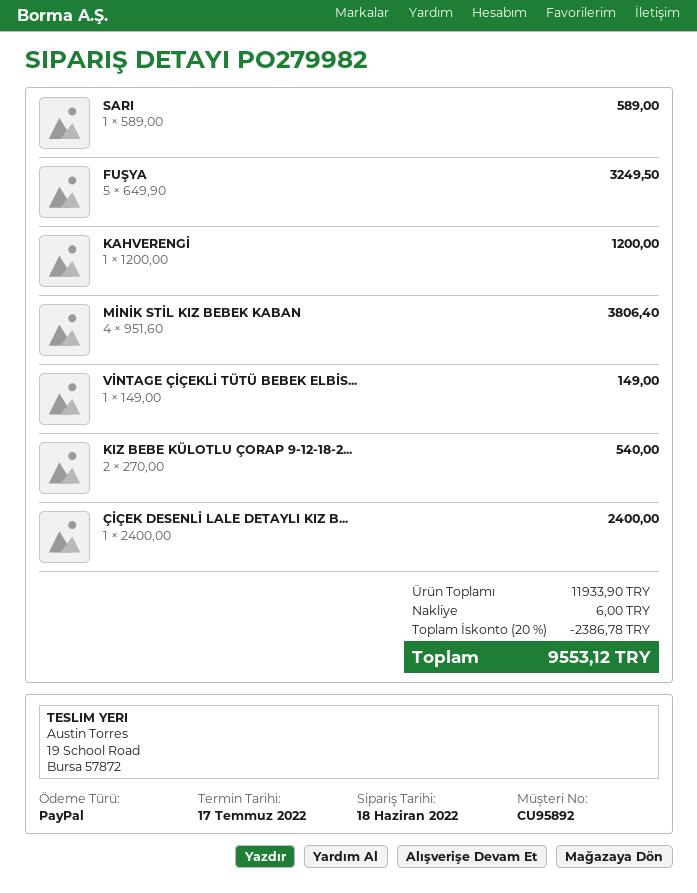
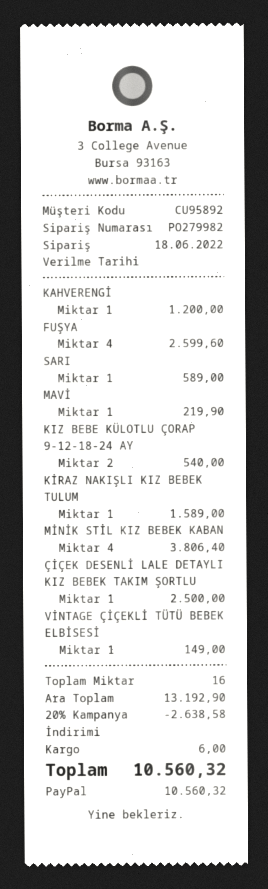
FUŞYA: 5 for 3249.50 -> 4 for 2599.60
ÇİÇEK DESENLİ LALE DETAYLI KIZ B...: 1 for 2400.00 -> 1 for 2500.00
MAVİ: none -> 1 for 219.90
KİRAZ NAKIŞLI KIZ BEBEK TULUM: none -> 1 for 1589.00
subtotal: 11933.90 -> 13192.90
discount: 20% = 2386.78 -> 20% = 2638.58
total: 9553.12 -> 10560.32

